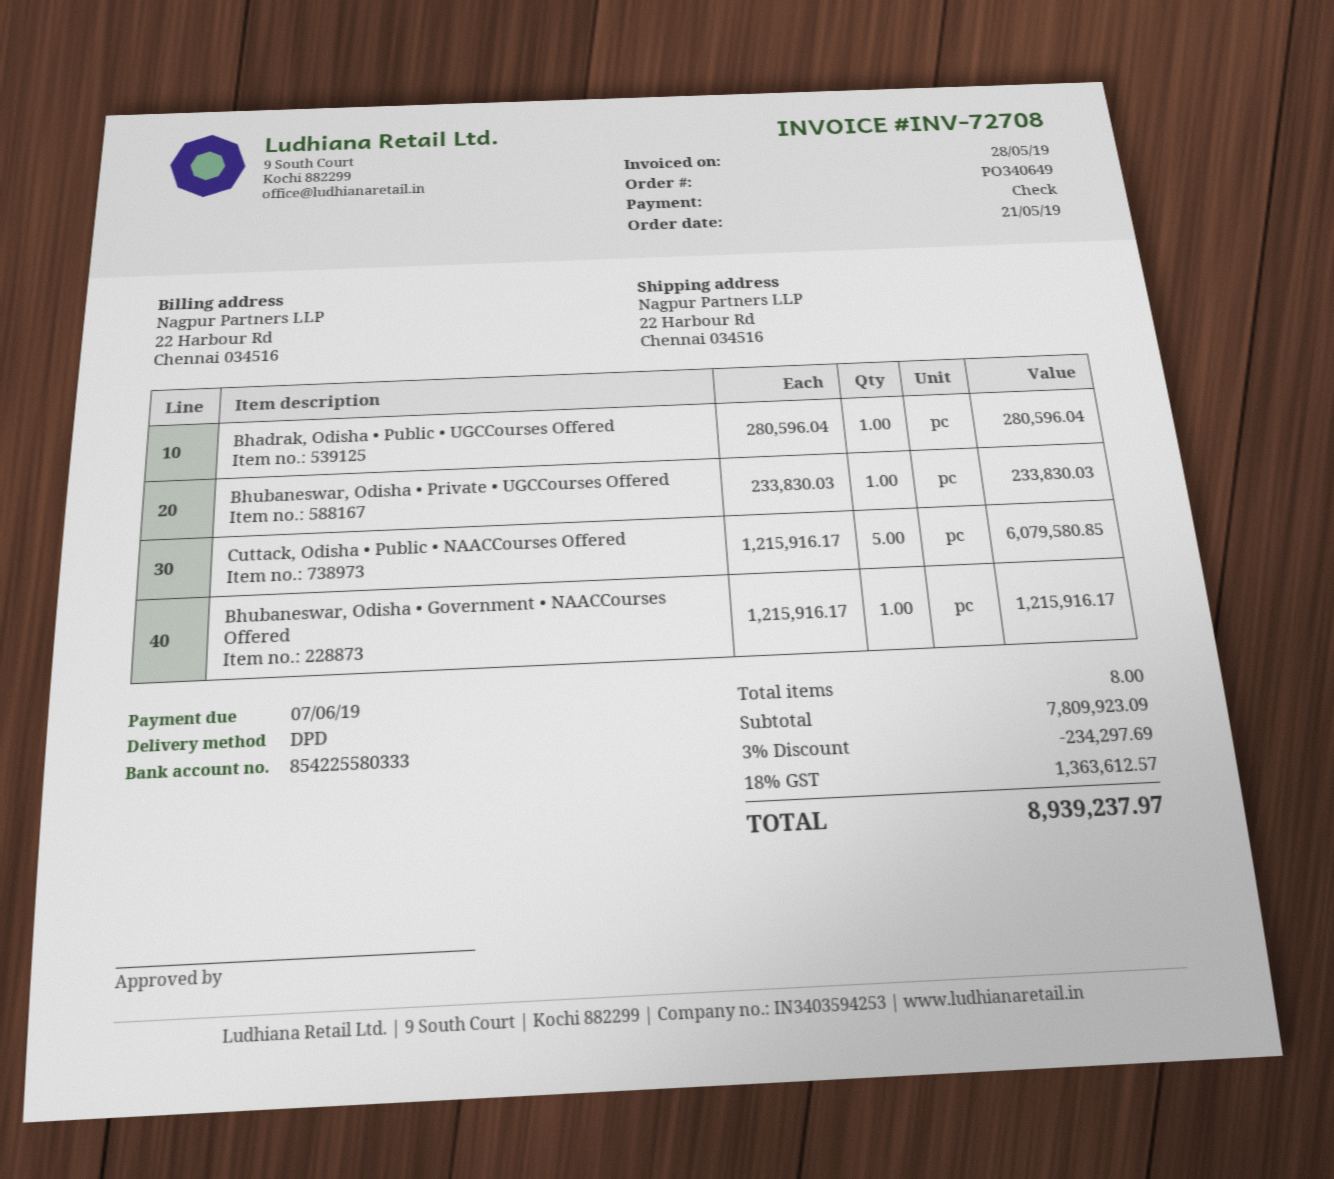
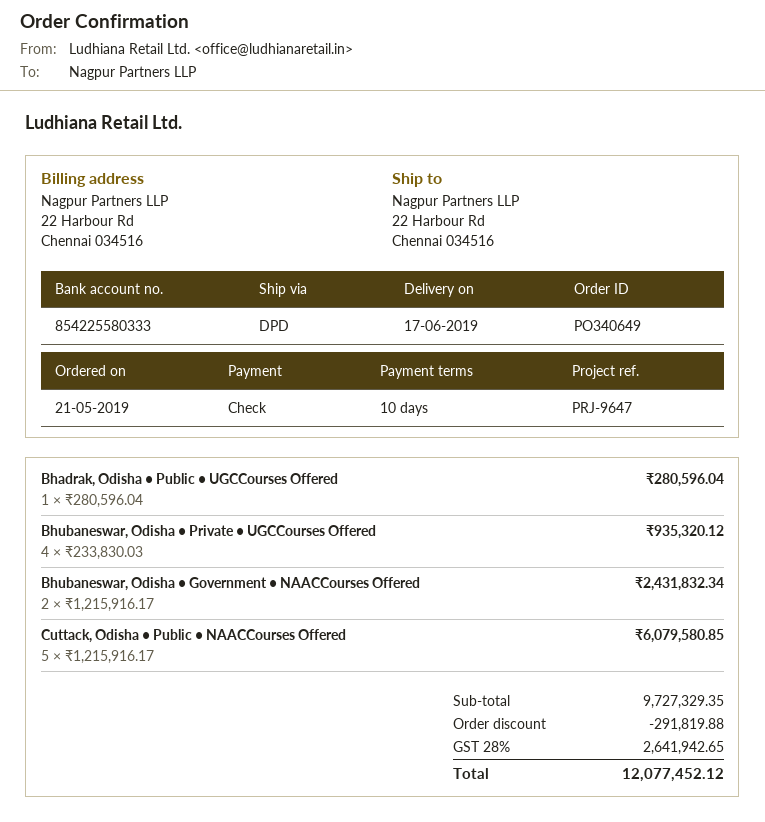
Bhubaneswar, Odisha • Private • UGCCourses Offered: 1 x 233830.03 = 233830.03 -> 4 x 233830.03 = 935320.12
Bhubaneswar, Odisha • Government • NAACCourses Offered: 1 x 1215916.17 = 1215916.17 -> 2 x 1215916.17 = 2431832.34
subtotal: 7809923.09 -> 9727329.35
discount: 234297.69 -> 291819.88
tax: 18% = 1363612.57 -> 28% = 2641942.65
total: 8939237.97 -> 12077452.12

